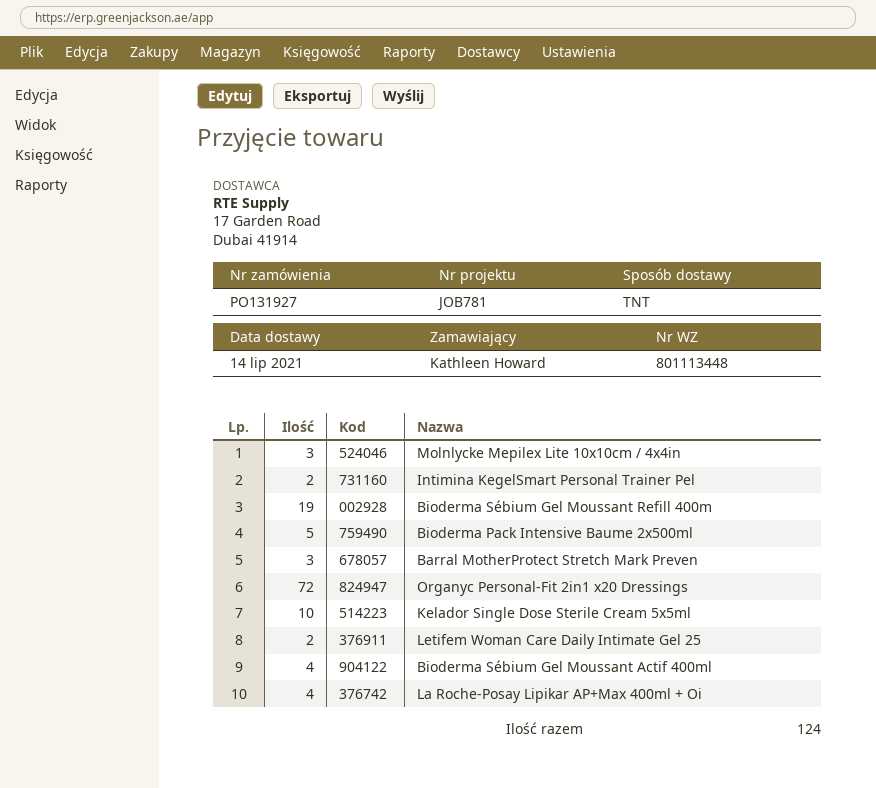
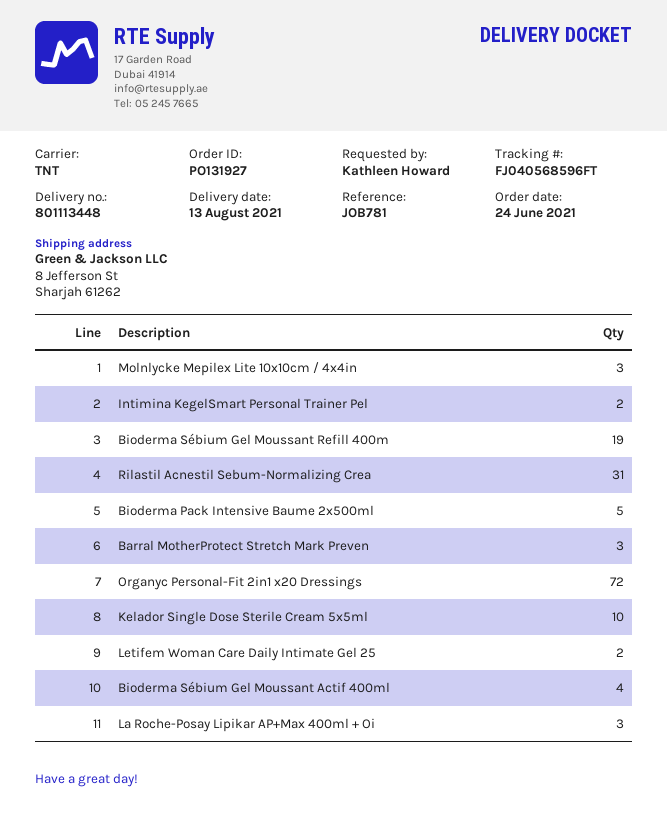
delivery date: 2021-07-14 -> 2021-08-13
La Roche-Posay Lipikar AP+Max 400ml + Oi: 4 -> 3
Rilastil Acnestil Sebum-Normalizing Crea: none -> 31

